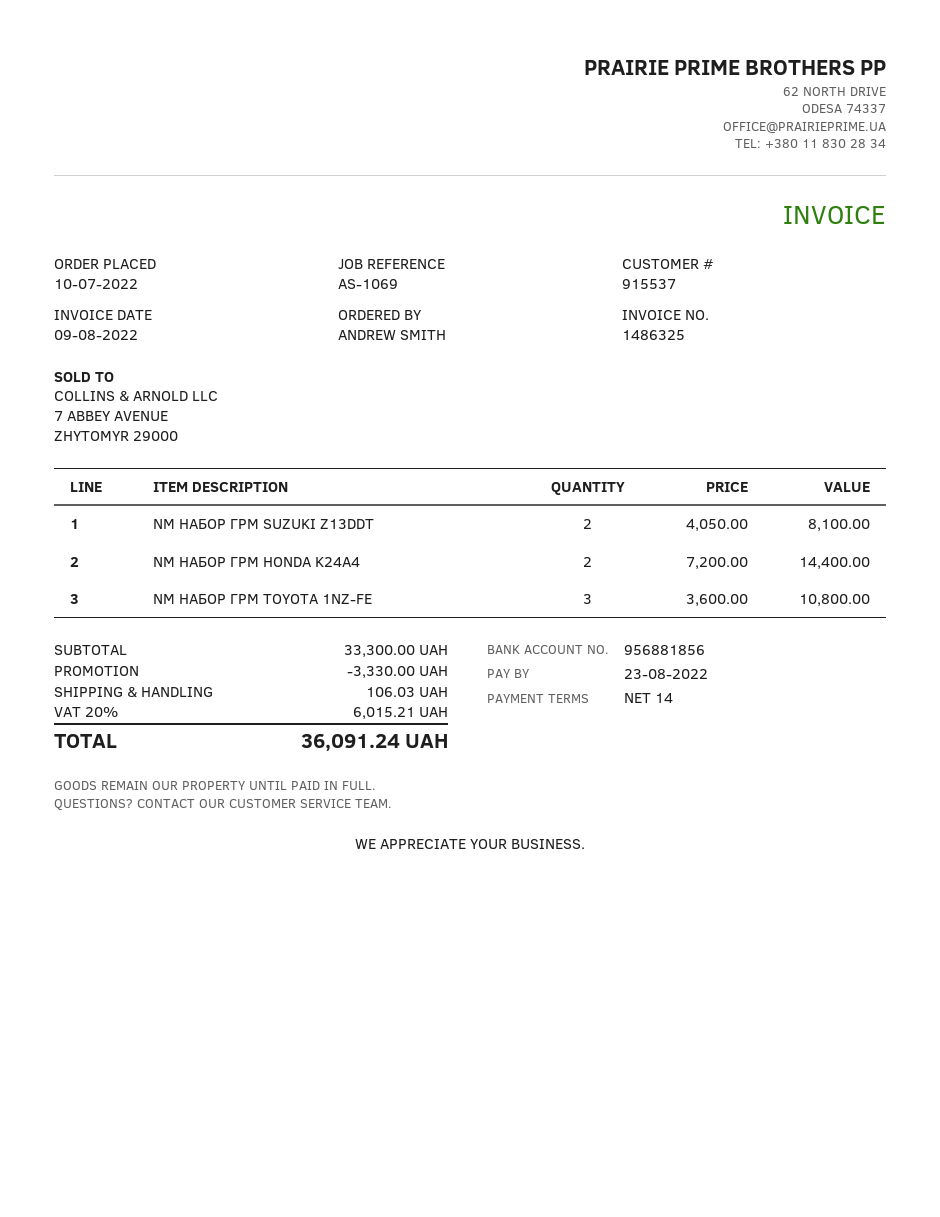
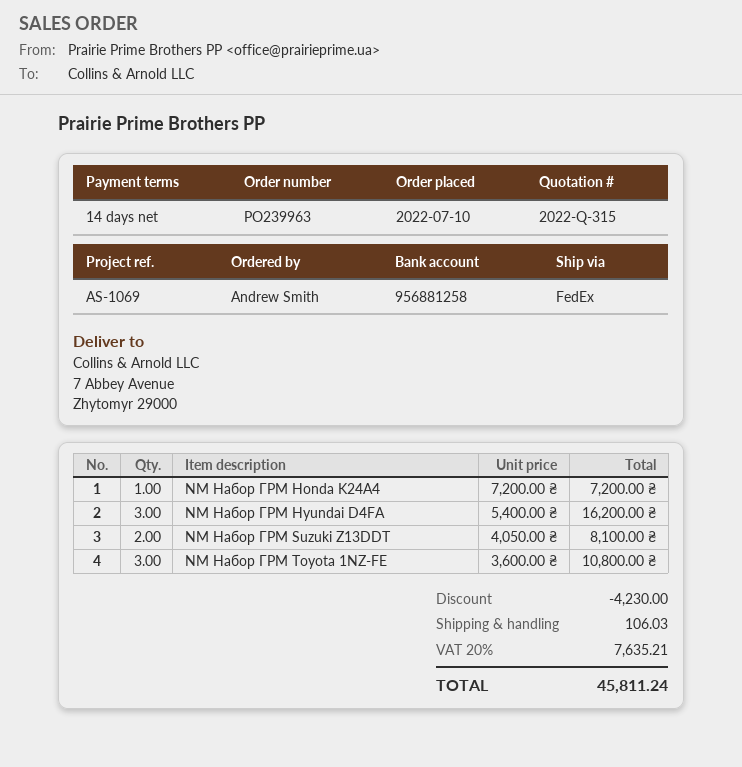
bank account: 956881856 -> 956881258
NM НАБОР ГРМ HONDA K24A4: 2 x 7200.00 = 14400.00 -> 1 x 7200.00 = 7200.00
NM Набор ГРМ Hyundai D4FA: none -> 3 x 5400.00 = 16200.00
discount: 3330.00 -> 4230.00
tax: 20% = 6015.21 -> 20% = 7635.21
total: 36091.24 -> 45811.24

